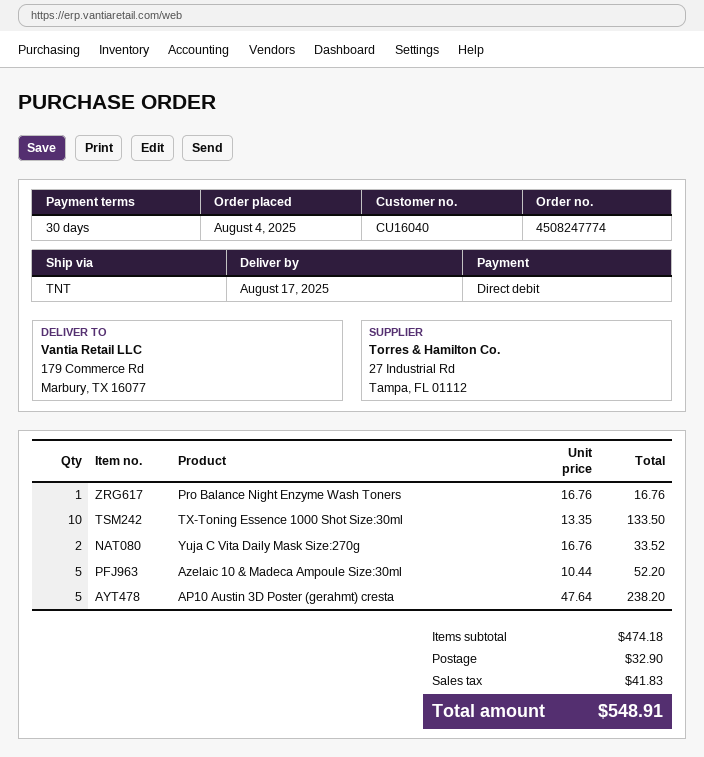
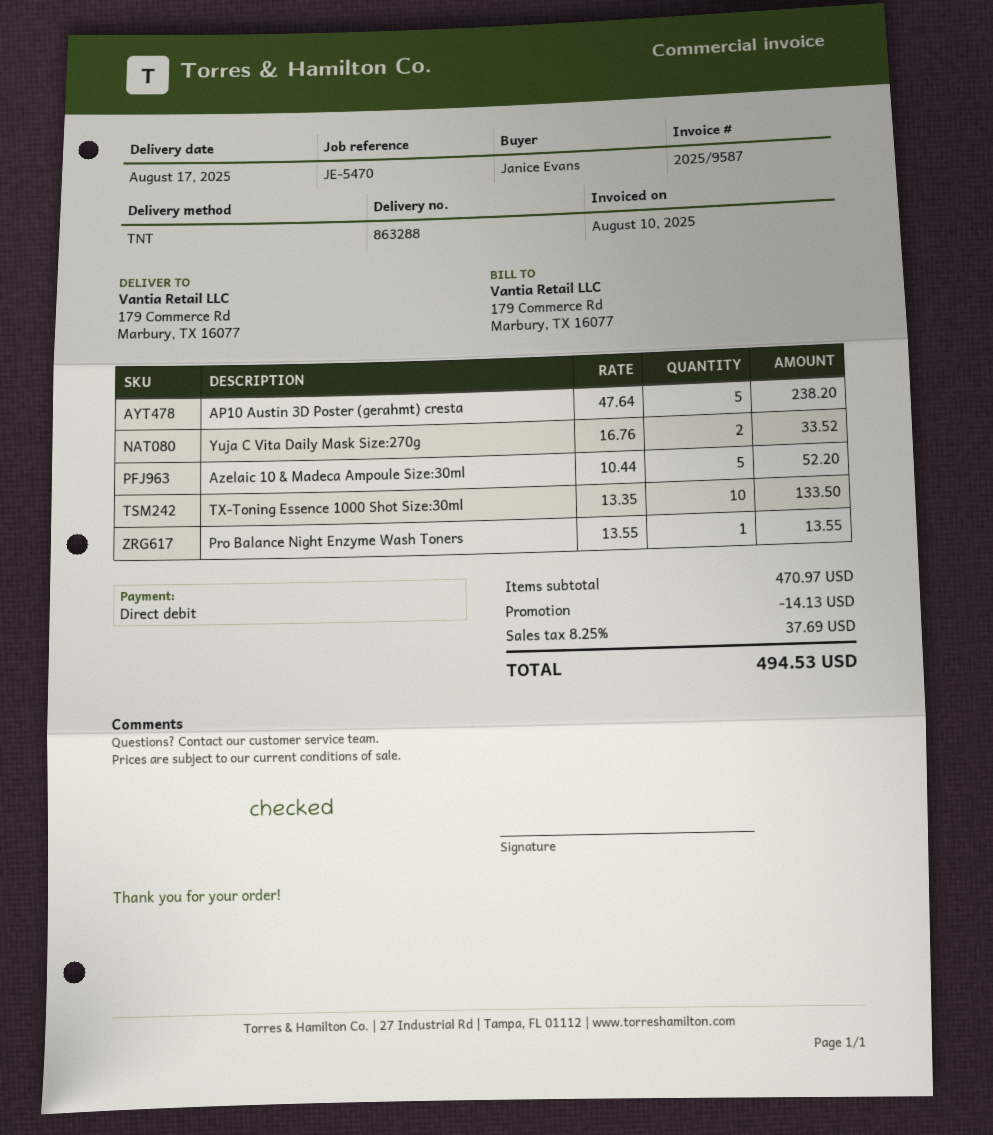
Pro Balance Night Enzyme Wash Toners: 1 x 16.76 = 16.76 -> 1 x 13.55 = 13.55
subtotal: 474.18 -> 470.97
discount: none -> 14.13
shipping: 32.90 -> none
tax: 41.83 -> 37.69
total: 548.91 -> 494.53

